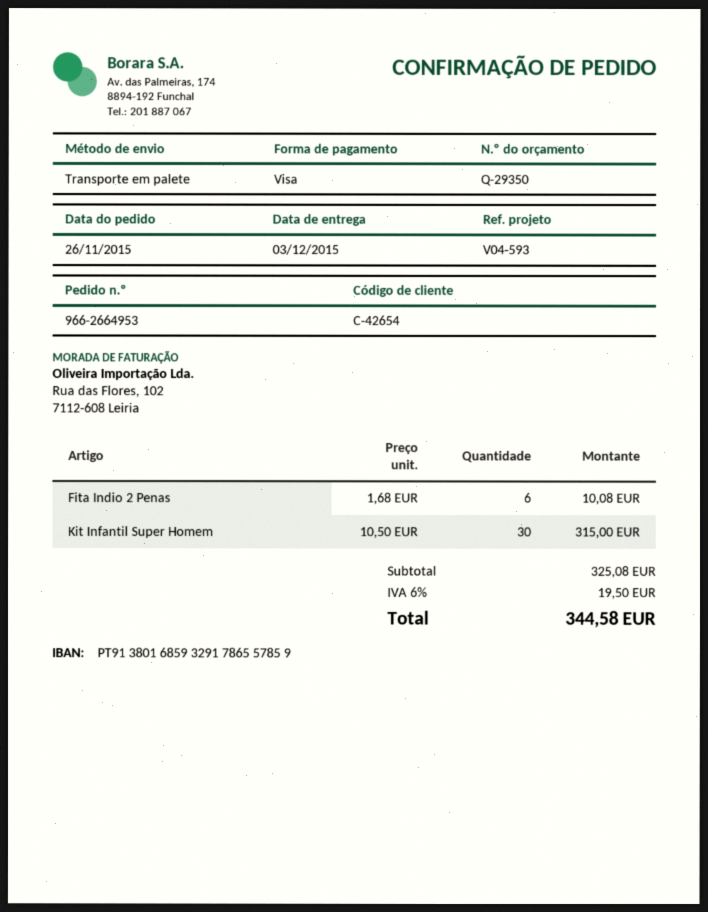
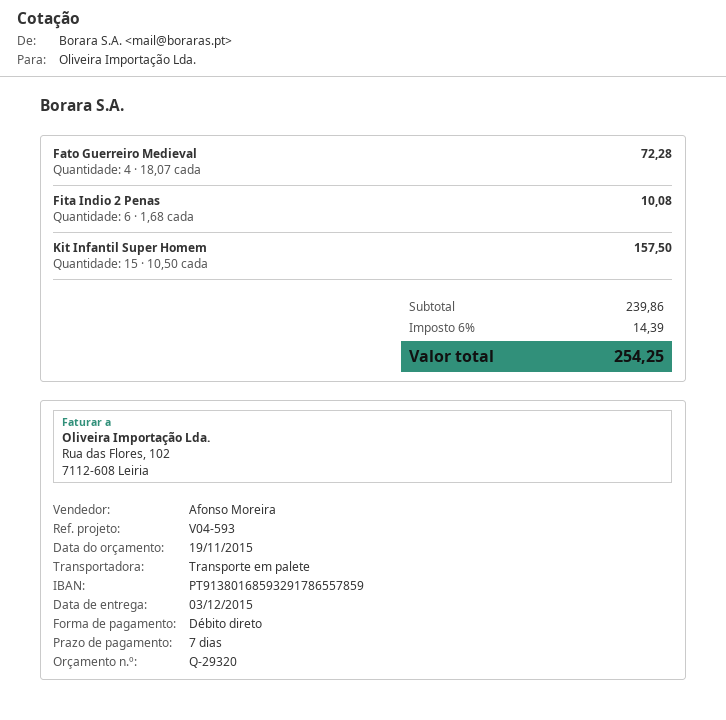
quote number: Q-29350 -> Q-29320
payment method: Visa -> direct debit
Kit Infantil Super Homem: 30 x 10.50 = 315.00 -> 15 x 10.50 = 157.50
Fato Guerreiro Medieval: none -> 4 x 18.07 = 72.28
subtotal: 325.08 -> 239.86
tax: 6% = 19.50 -> 6% = 14.39
total: 344.58 -> 254.25

